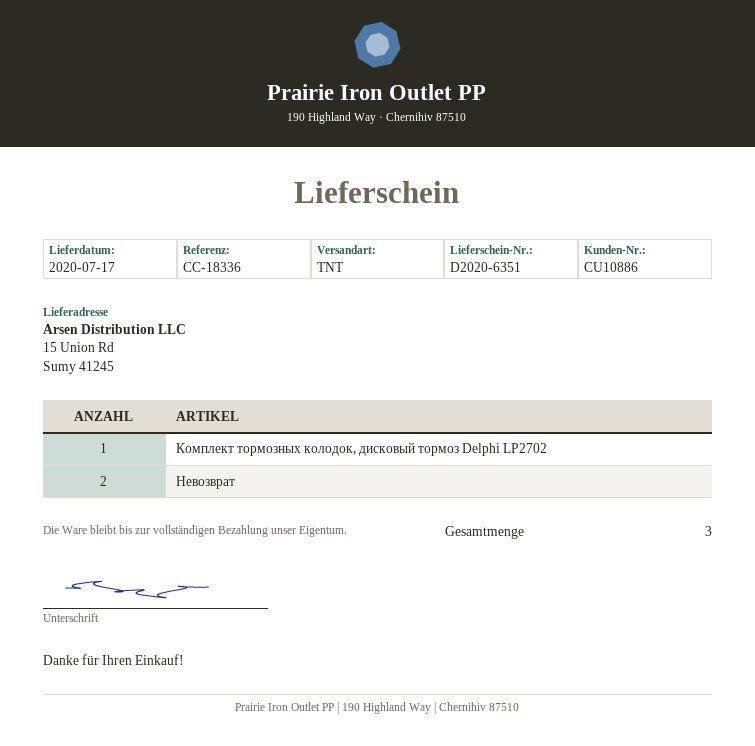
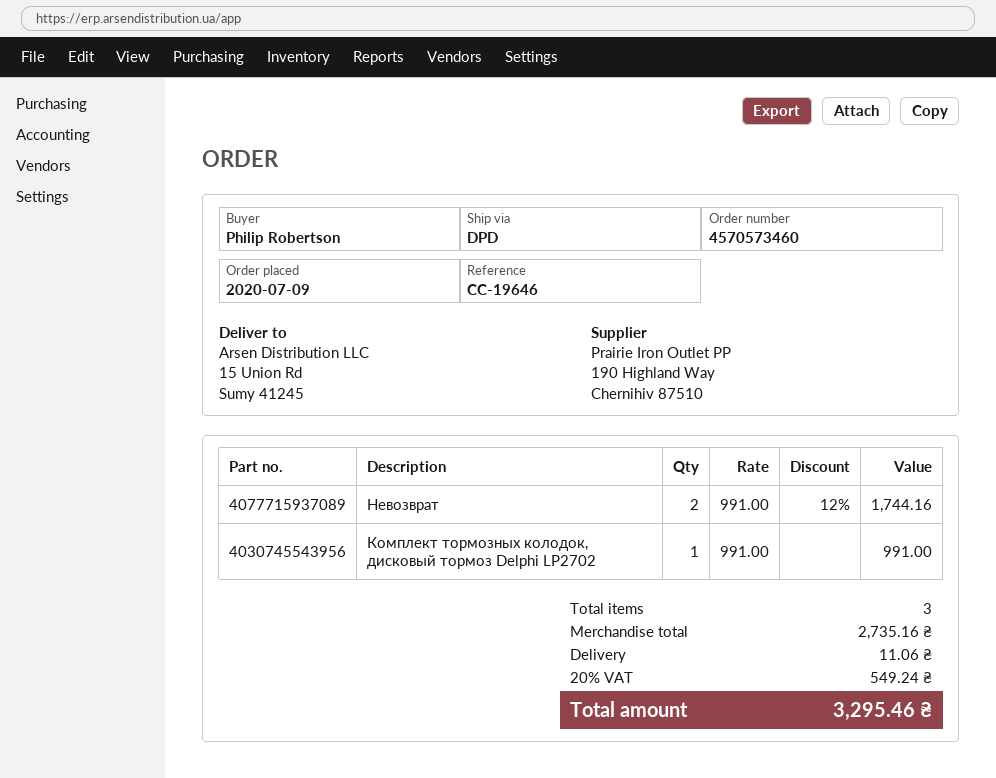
reference: CC-18336 -> CC-19646
shipping method: TNT -> DPD

